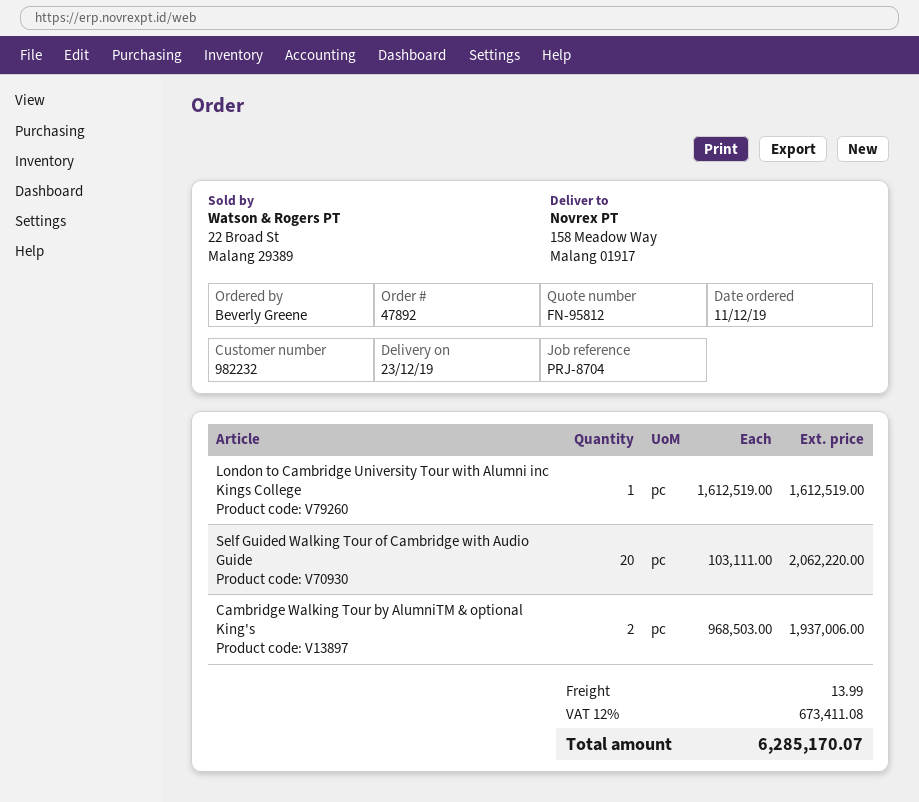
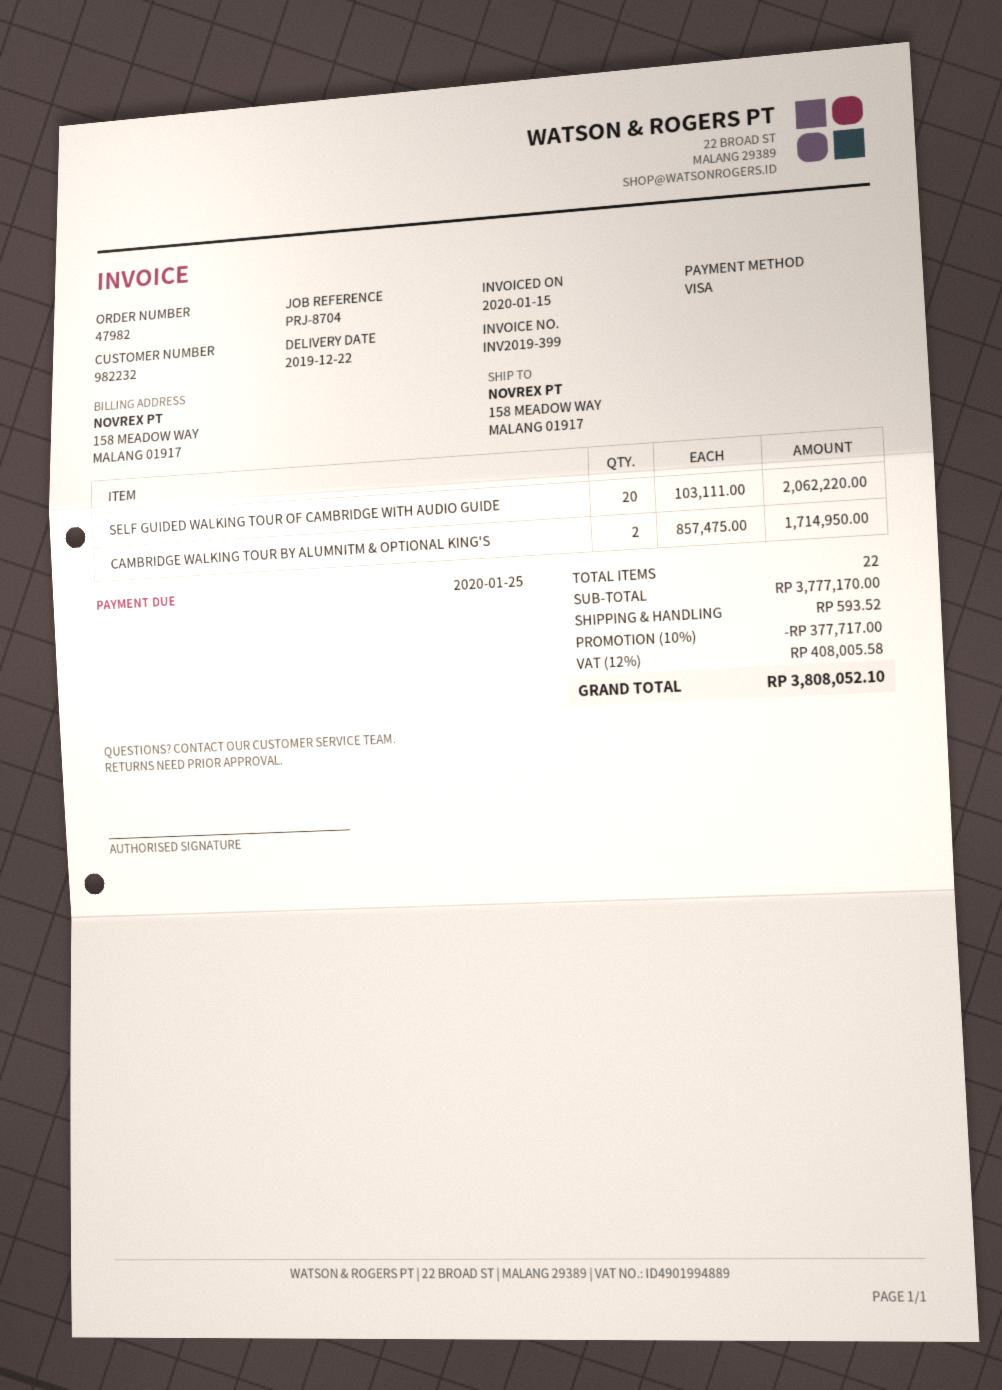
order number: 47892 -> 47982
delivery date: 2019-12-23 -> 2019-12-22
London to Cambridge University Tour with Alumni inc Kings College: 1 x 1612519.00 = 1612519.00 -> none
Cambridge Walking Tour by AlumniTM & optional King's: 2 x 968503.00 = 1937006.00 -> 2 x 857475.00 = 1714950.00
discount: none -> 10% = 377717.00
shipping: 13.99 -> 593.52
tax: 12% = 673411.08 -> 12% = 408005.58
total: 6285170.07 -> 3808052.10

